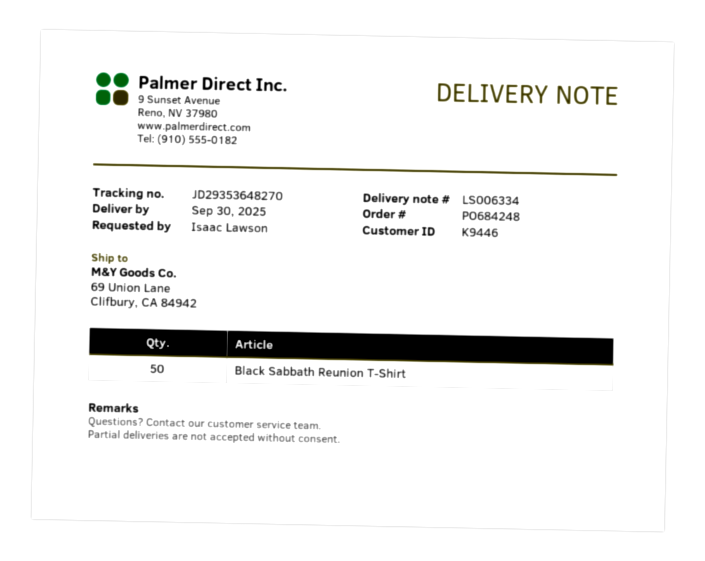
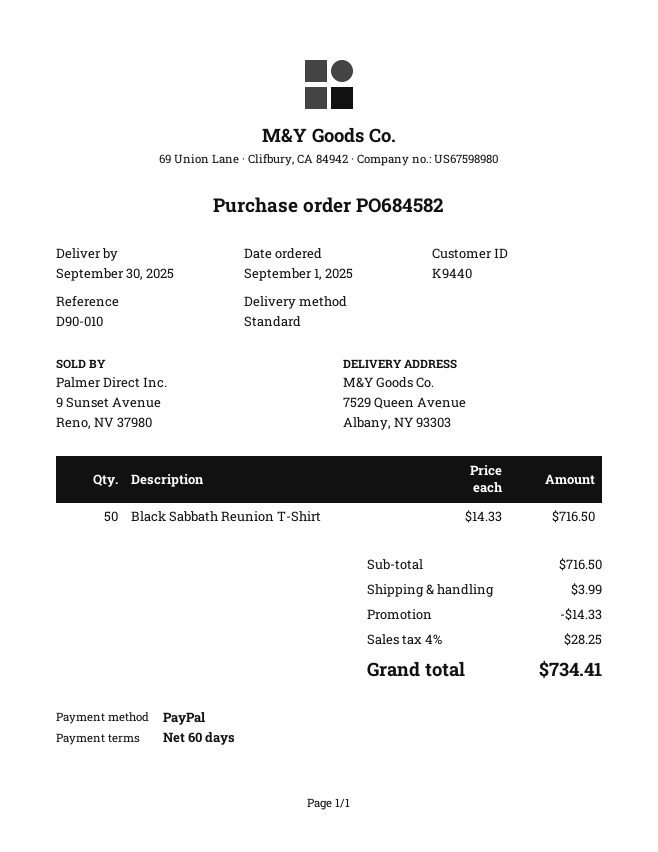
order number: PO684248 -> PO684582
customer number: K9446 -> K9440
ship to: 69 Union Lane, Clifbury, CA 84942 -> 7529 Queen Avenue, Albany, NY 93303

